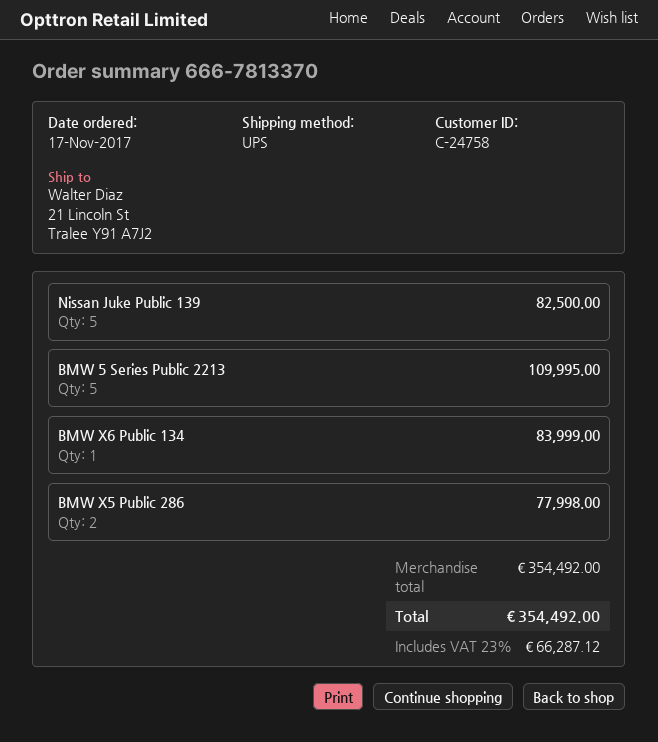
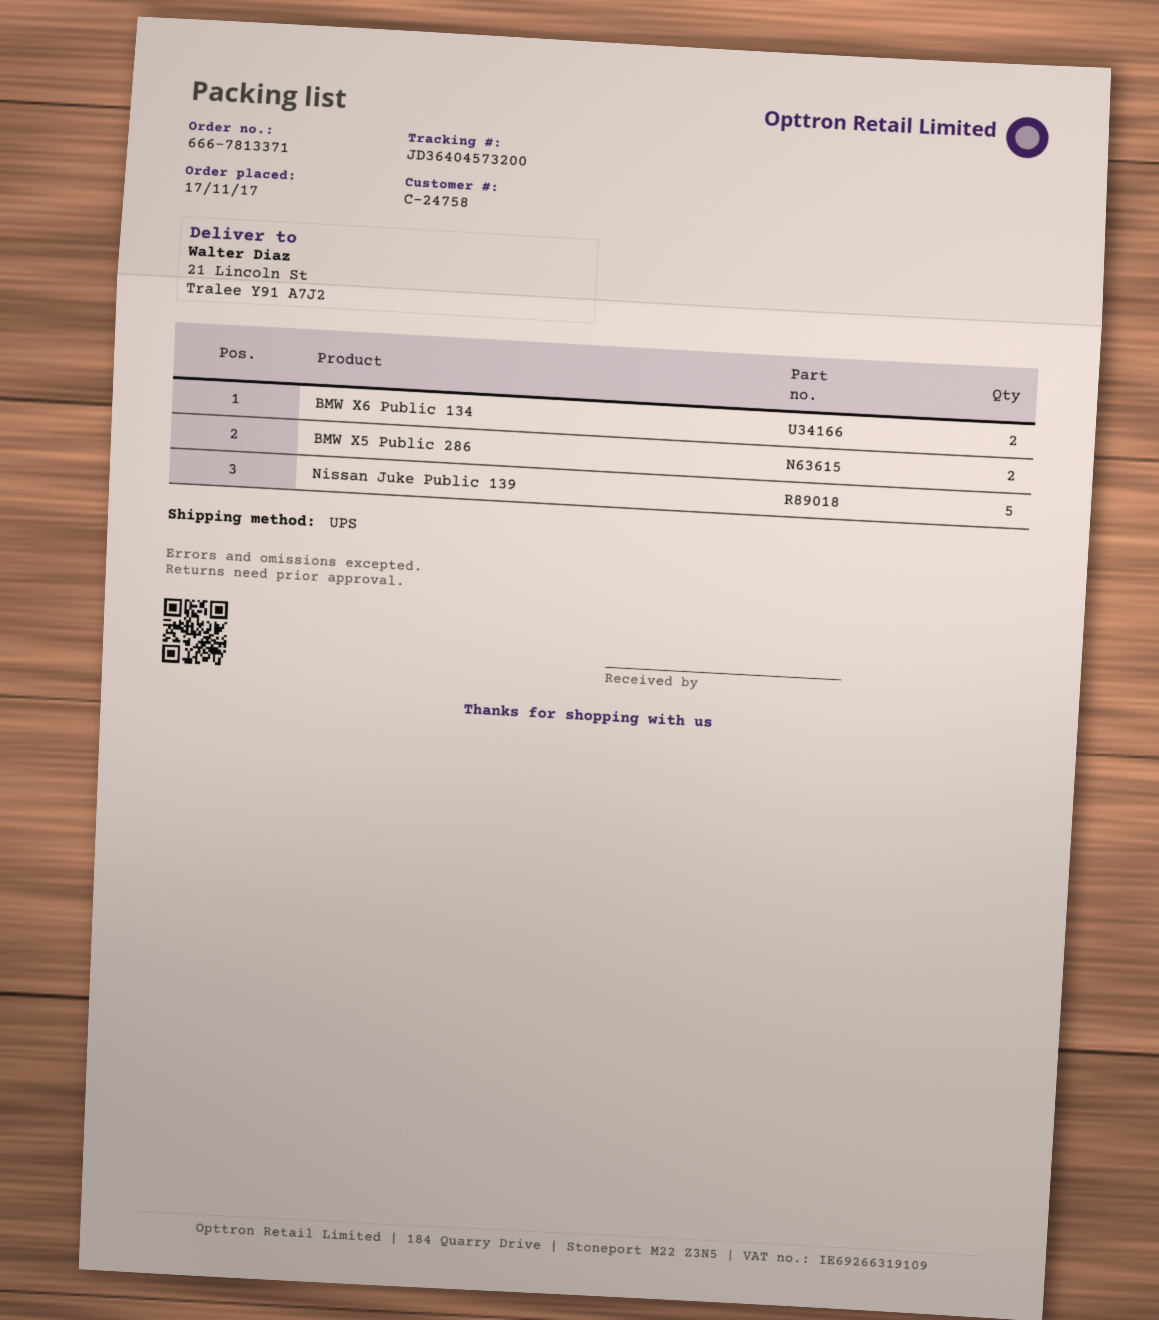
order number: 666-7813370 -> 666-7813371
BMW 5 Series Public 2213: 5 -> none
BMW X6 Public 134: 1 -> 2

